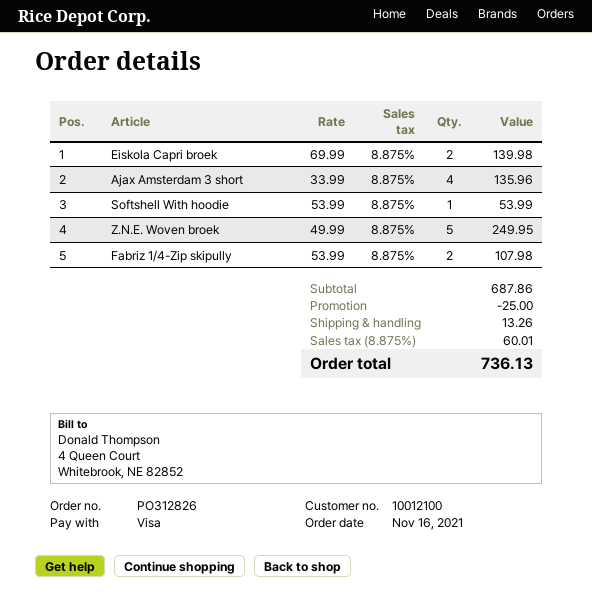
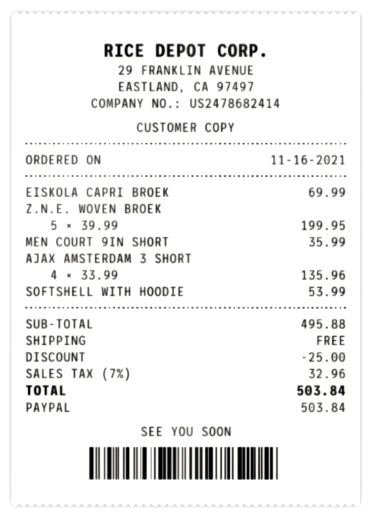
payment method: Visa -> PayPal
Eiskola Capri broek: 2 x 69.99 = 139.98 -> 1 x 69.99 = 69.99
Z.N.E. Woven broek: 5 x 49.99 = 249.95 -> 5 x 39.99 = 199.95
Fabriz 1/4-Zip skipully: 2 x 53.99 = 107.98 -> none
MEN COURT 9IN SHORT: none -> 1 x 35.99 = 35.99
subtotal: 687.86 -> 495.88
shipping: 13.26 -> 0.00
tax: 8.875% = 60.01 -> 7% = 32.96
total: 736.13 -> 503.84

